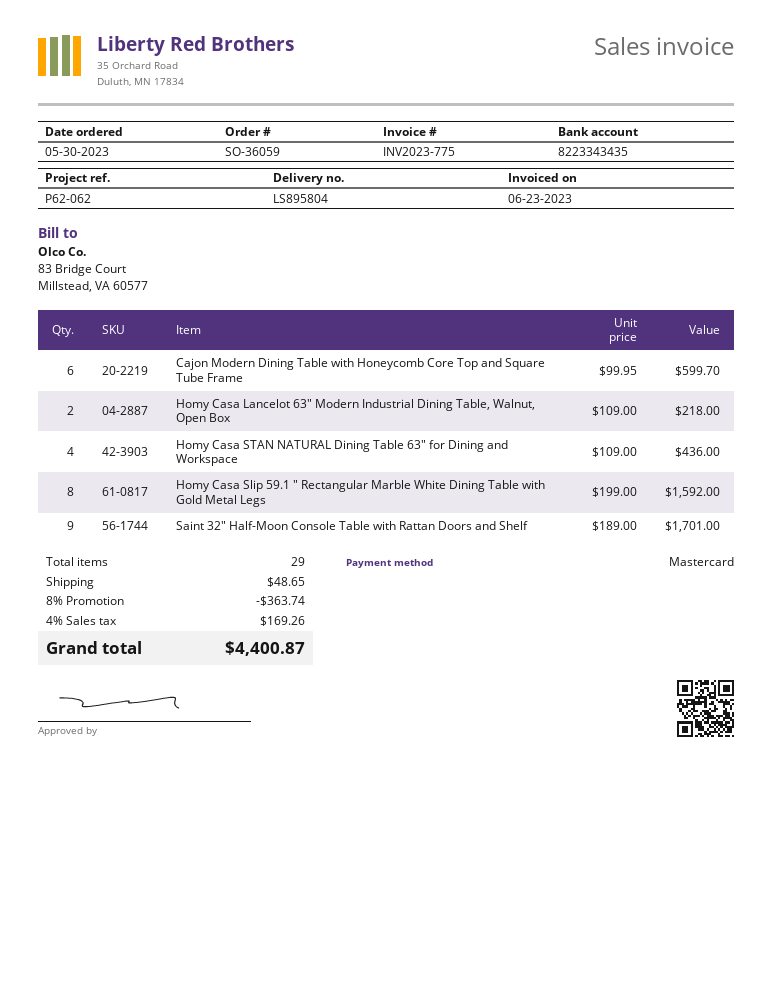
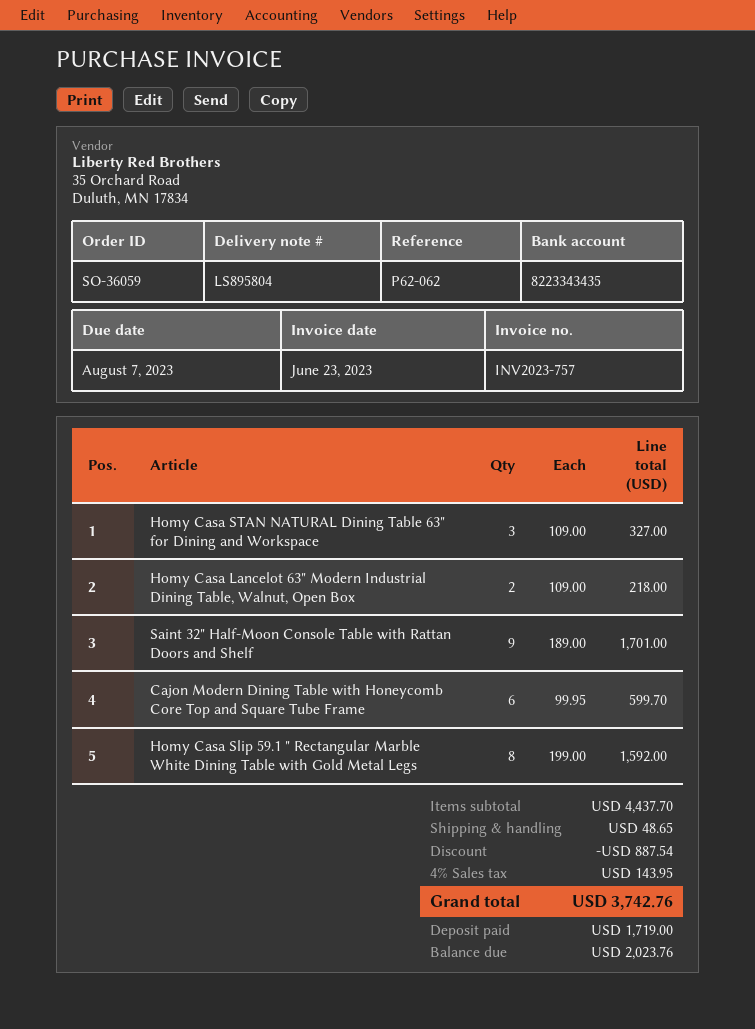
invoice number: INV2023-775 -> INV2023-757
Homy Casa STAN NATURAL Dining Table 63" for Dining and Workspace: 4 x 109.00 = 436.00 -> 3 x 109.00 = 327.00
discount: 363.74 -> 887.54
tax: 4% = 169.26 -> 4% = 143.95
total: 4400.87 -> 3742.76

